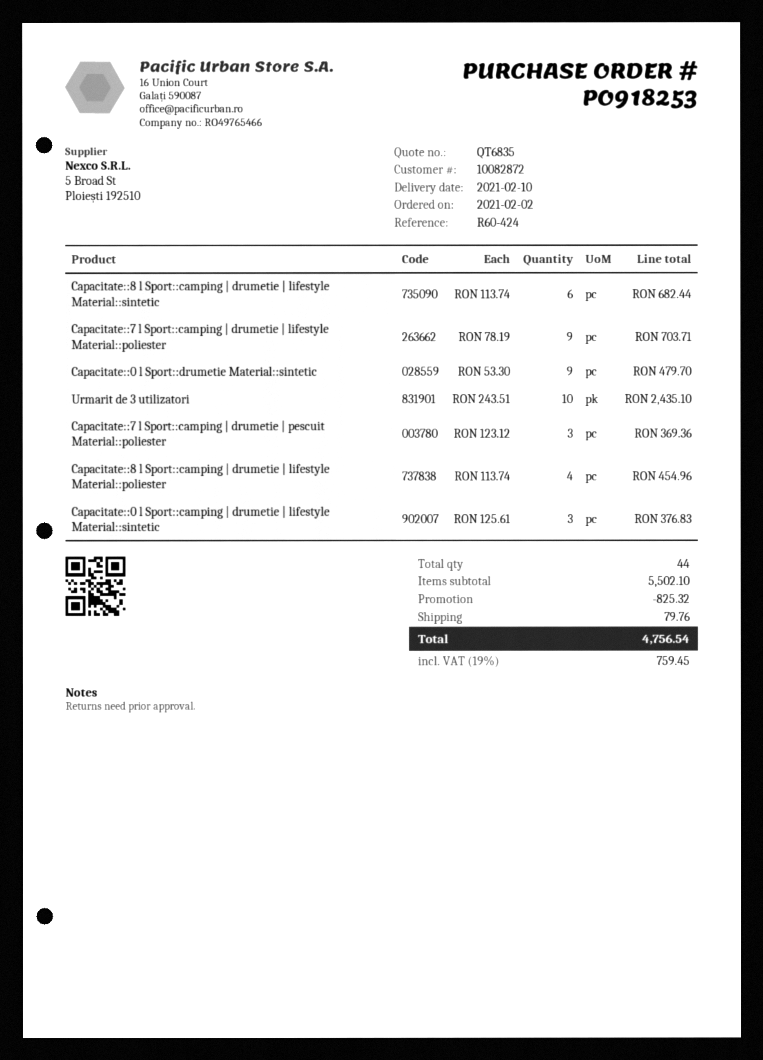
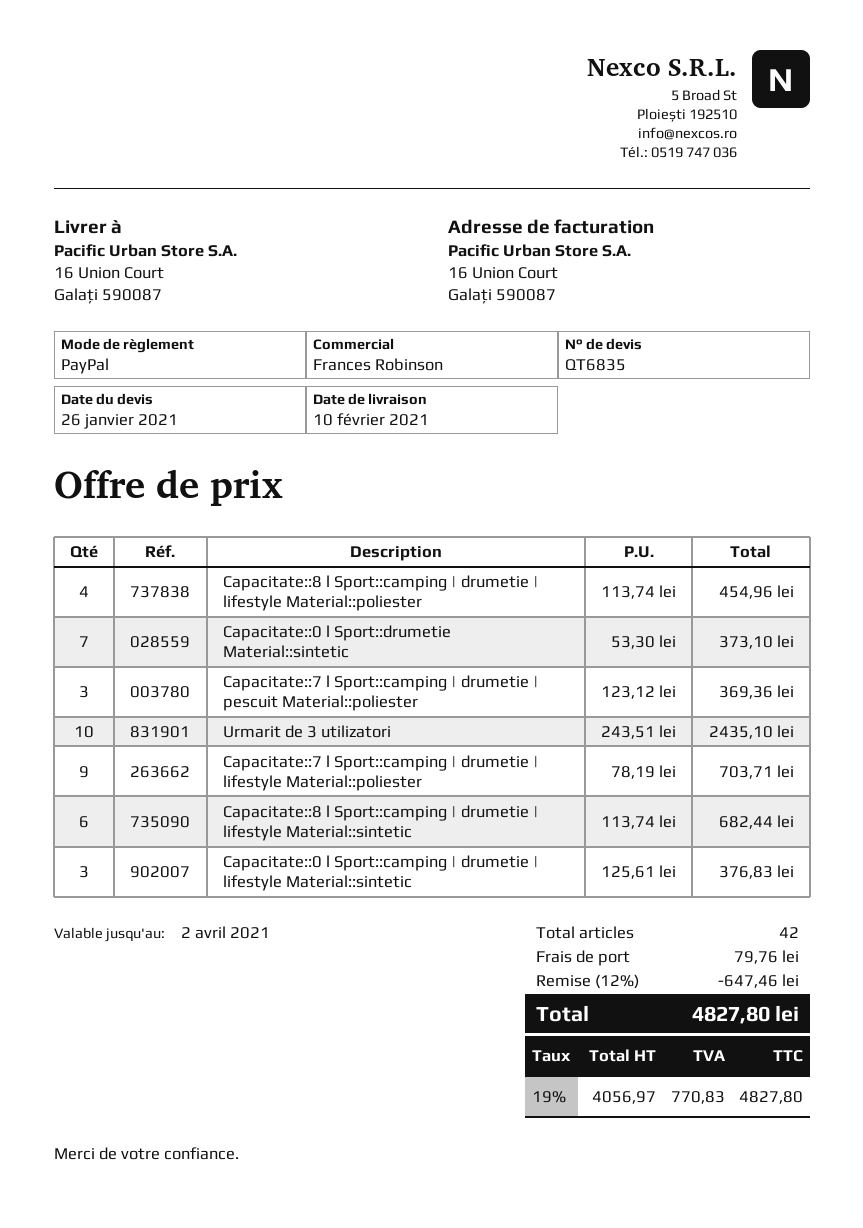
Capacitate::0 l Sport::drumetie Material::sintetic: 9 x 53.30 = 479.70 -> 7 x 53.30 = 373.10
total quantity: 44 -> 42
discount: 825.32 -> 647.46
tax: 19% = 759.45 -> 19% = 770.83
total: 4756.54 -> 4827.80

